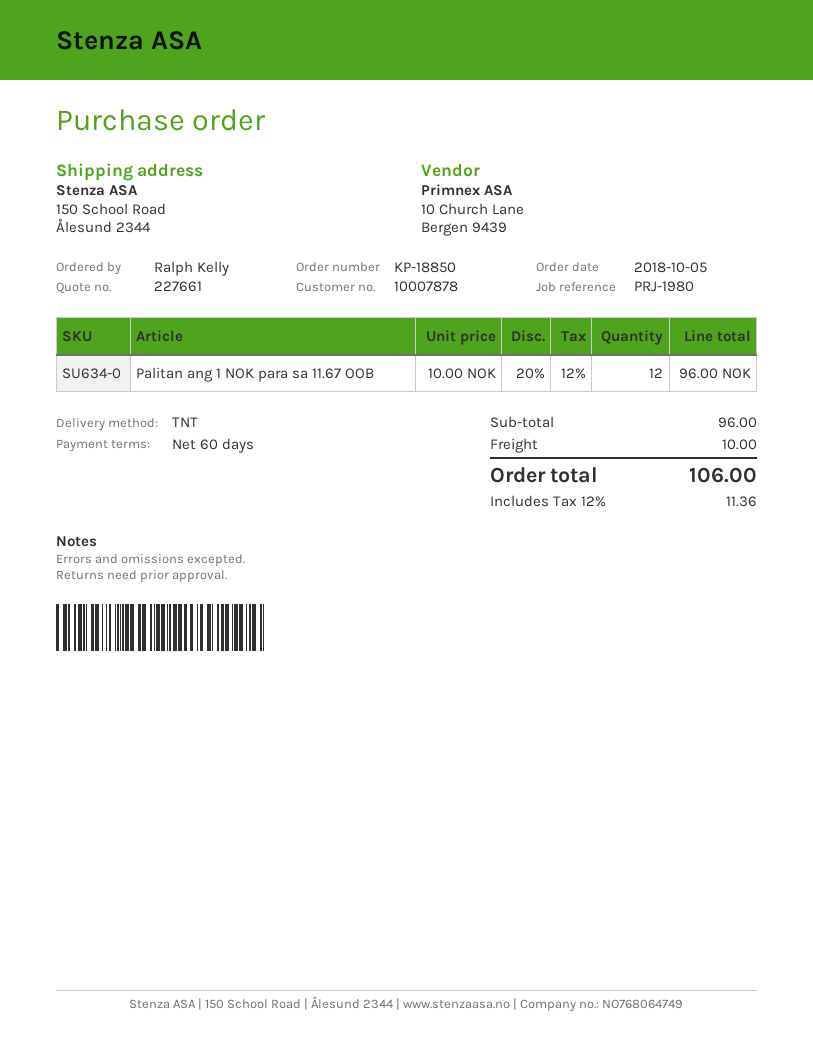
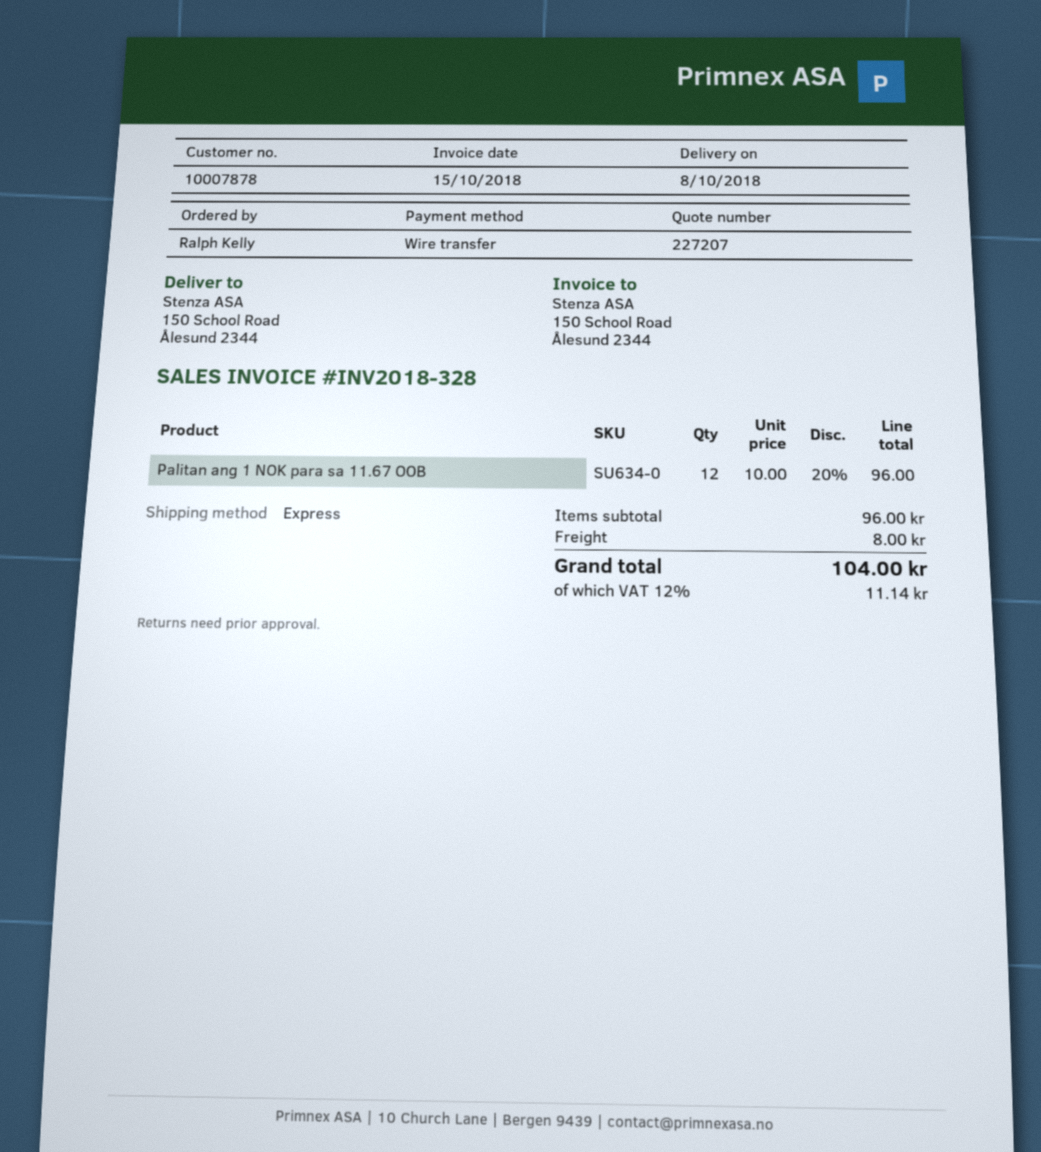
quote number: 227661 -> 227207
shipping method: TNT -> express
shipping: 10.00 -> 8.00
tax: 12% = 11.36 -> 12% = 11.14
total: 106.00 -> 104.00

